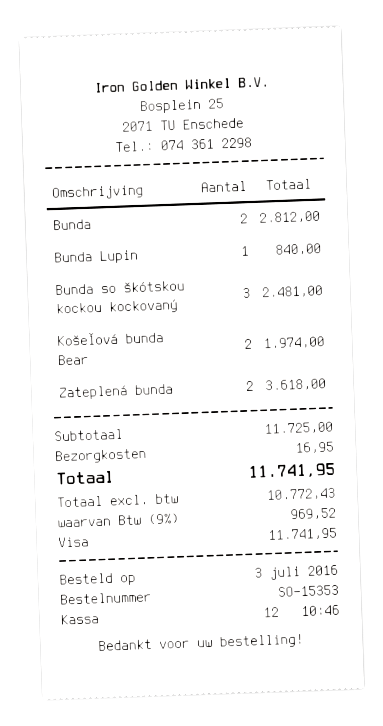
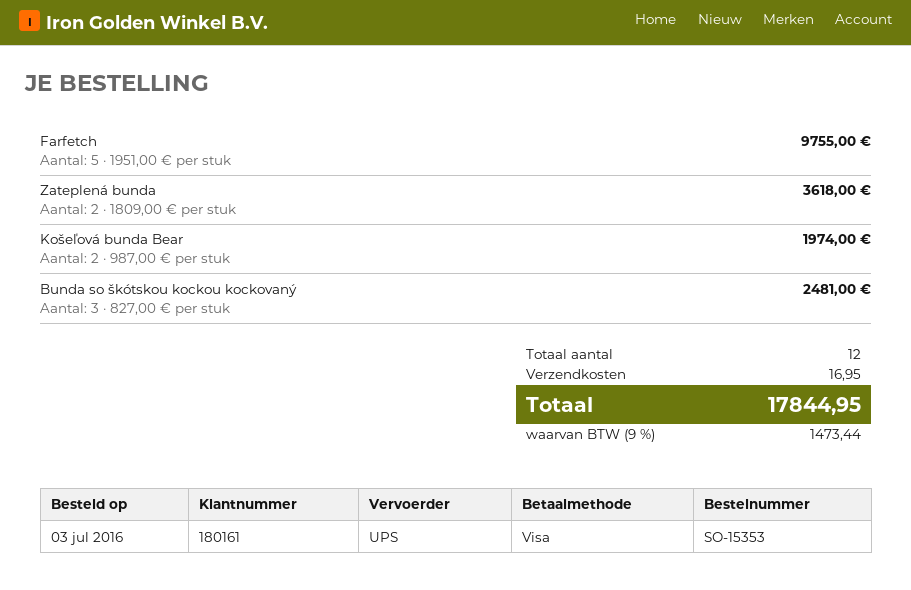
Bunda: 2 for 2812.00 -> none
Bunda Lupin: 1 for 840.00 -> none
Farfetch: none -> 5 for 9755.00
tax: 9% = 969.52 -> 9% = 1473.44
total: 11741.95 -> 17844.95

